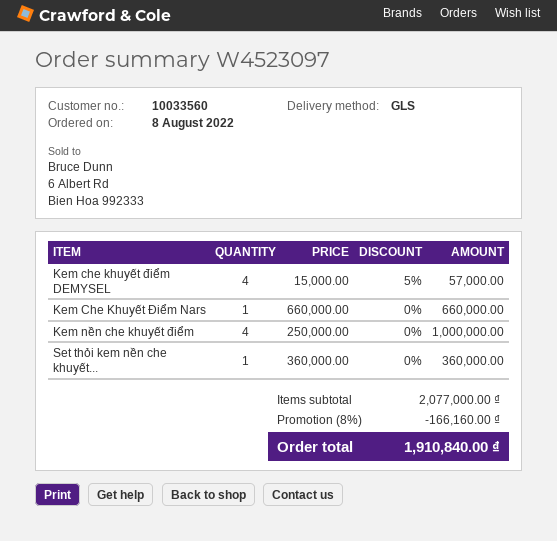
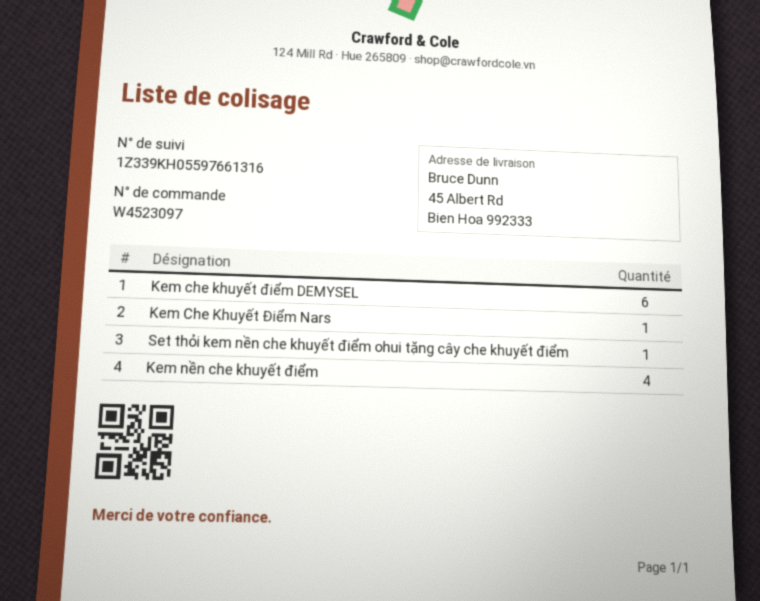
Kem che khuyết điểm DEMYSEL: 4 -> 6

